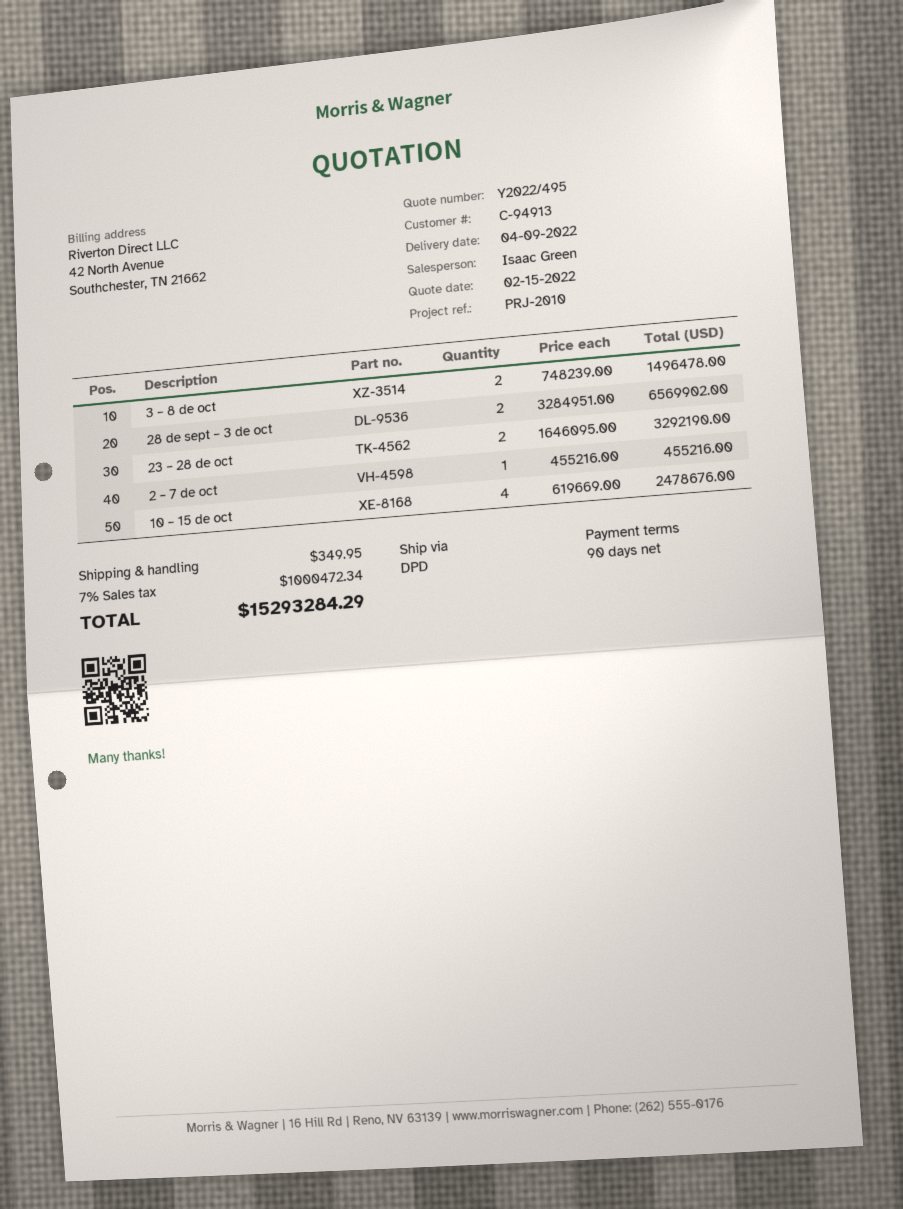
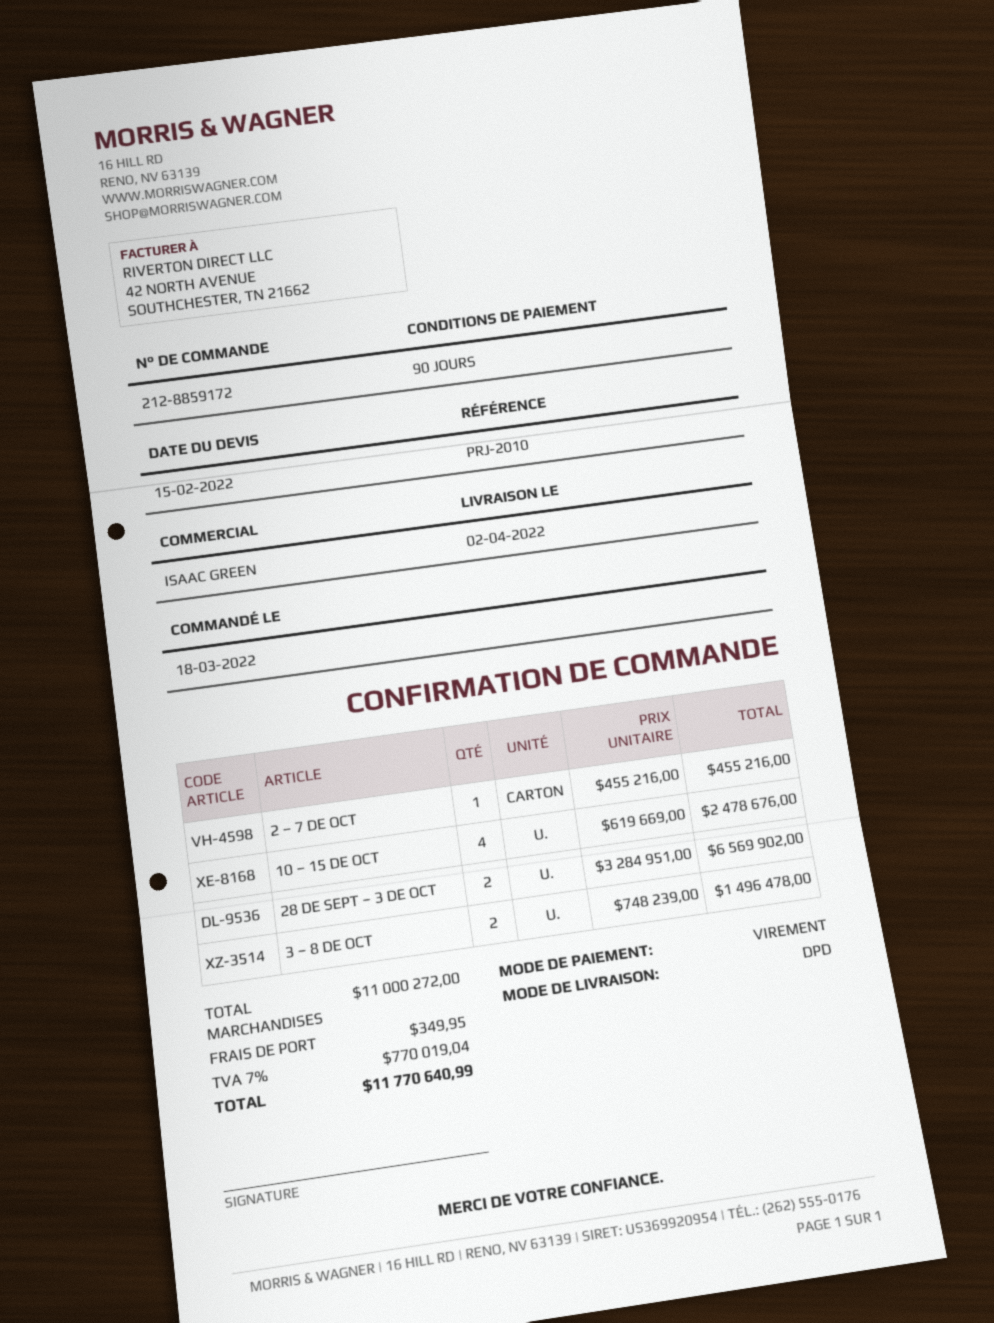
delivery date: 2022-04-09 -> 2022-04-02
23 – 28 de oct: 2 x 1646095.00 = 3292190.00 -> none
tax: 7% = 1000472.34 -> 7% = 770019.04
total: 15293284.29 -> 11770640.99

